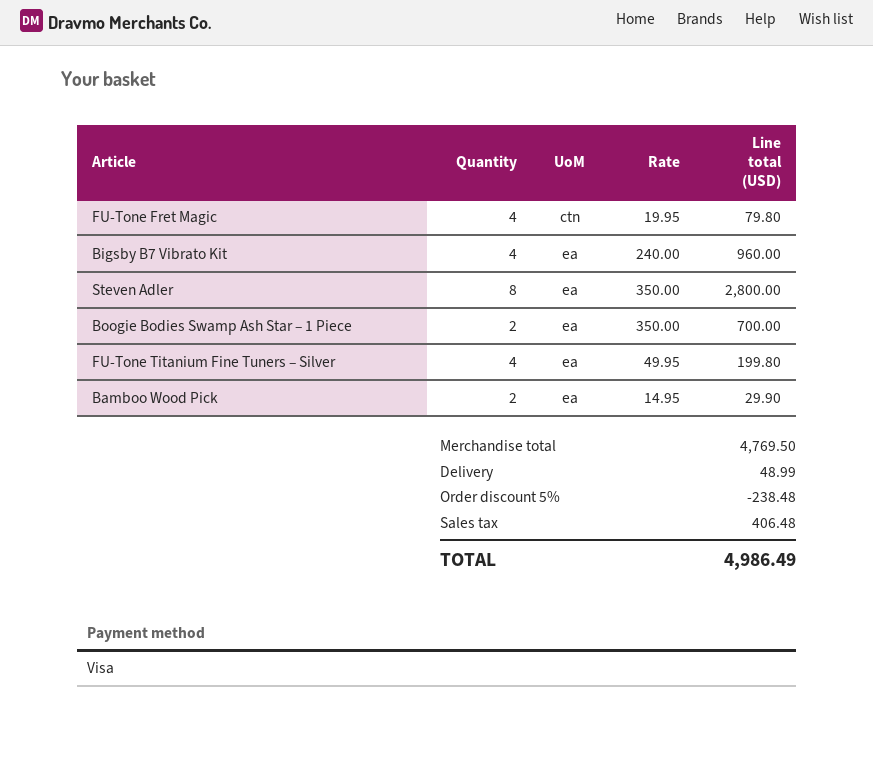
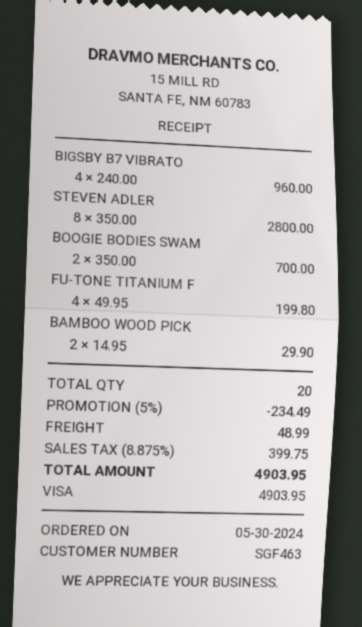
FU-Tone Fret Magic: 4 x 19.95 = 79.80 -> none
discount: 5% = 238.48 -> 5% = 234.49
tax: 406.48 -> 399.75
total: 4986.49 -> 4903.95

